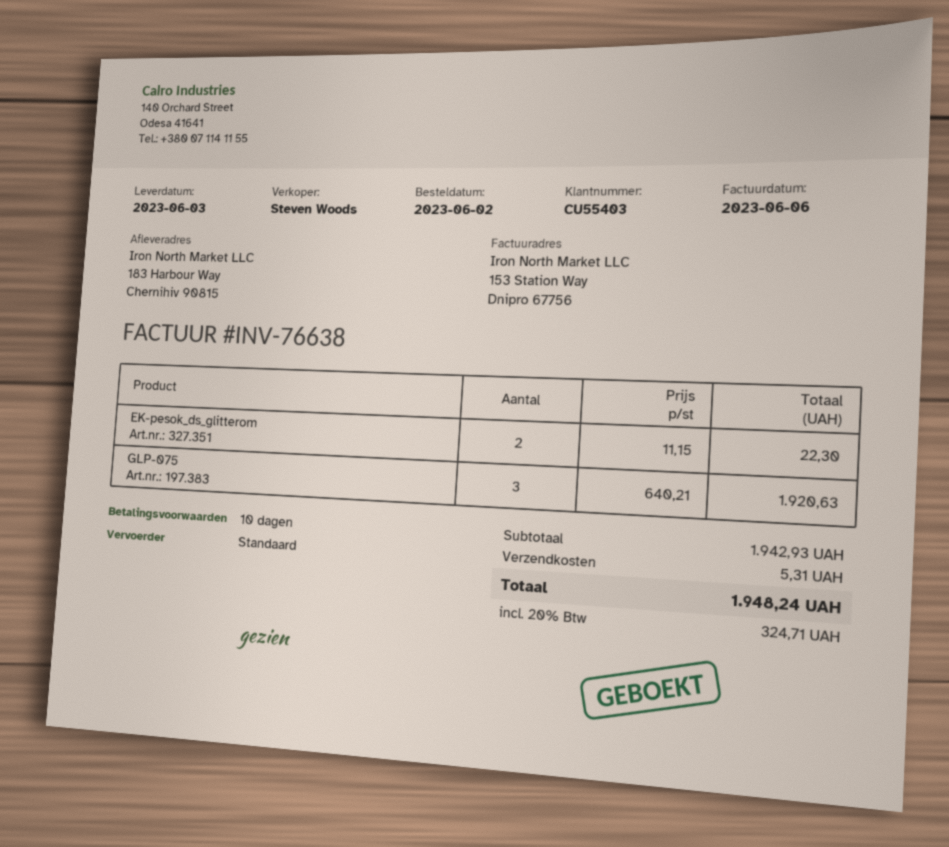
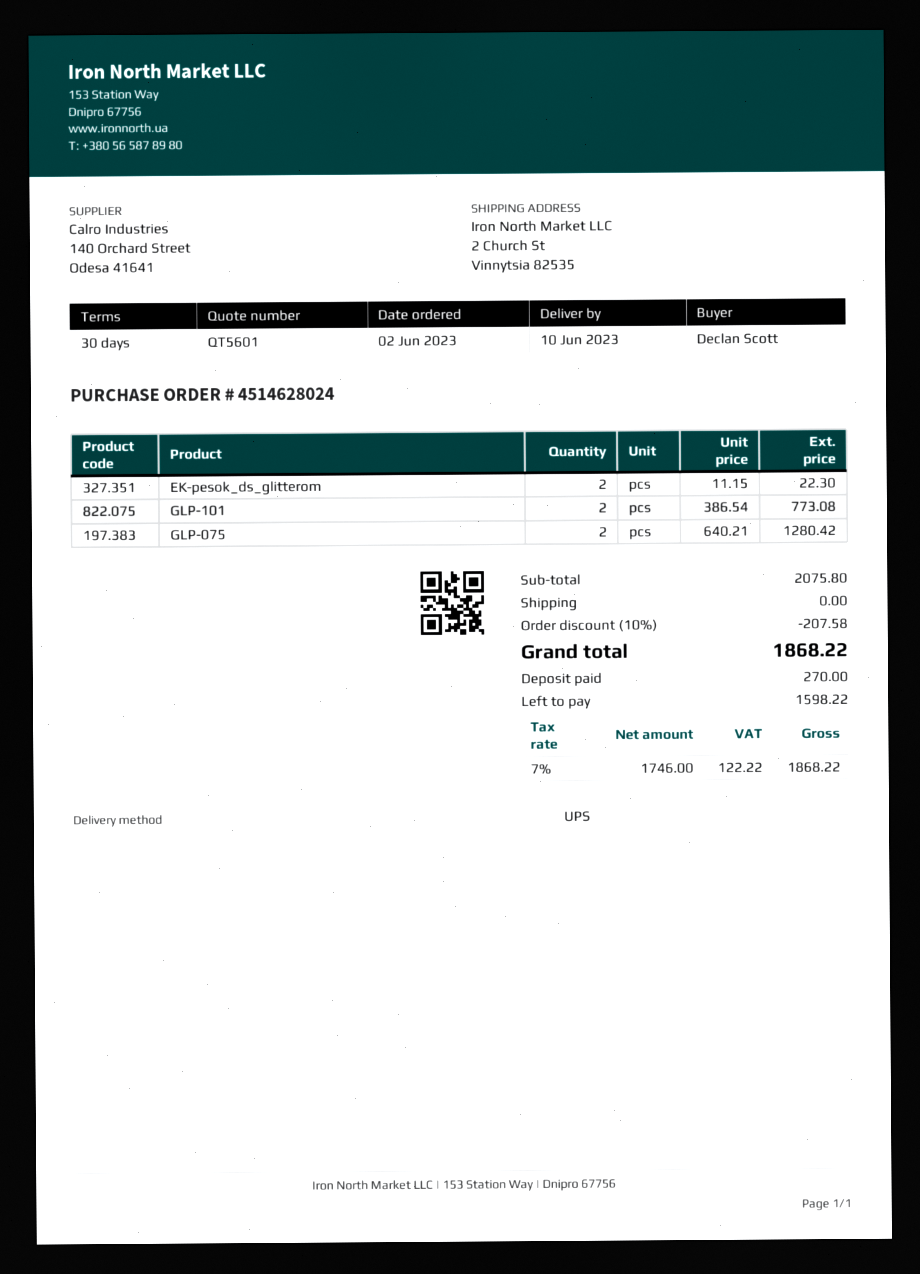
delivery date: 2023-06-03 -> 2023-06-10
payment terms: 10 days -> 30 days
shipping method: standard -> UPS
ship to: 183 Harbour Way, Chernihiv 90815 -> 2 Church St, Vinnytsia 82535
GLP-075: 3 x 640.21 = 1920.63 -> 2 x 640.21 = 1280.42
GLP-101: none -> 2 x 386.54 = 773.08
subtotal: 1942.93 -> 2075.80
discount: none -> 10% = 207.58
shipping: 5.31 -> 0.00
tax: 20% = 324.71 -> 7% = 122.22
total: 1948.24 -> 1868.22

